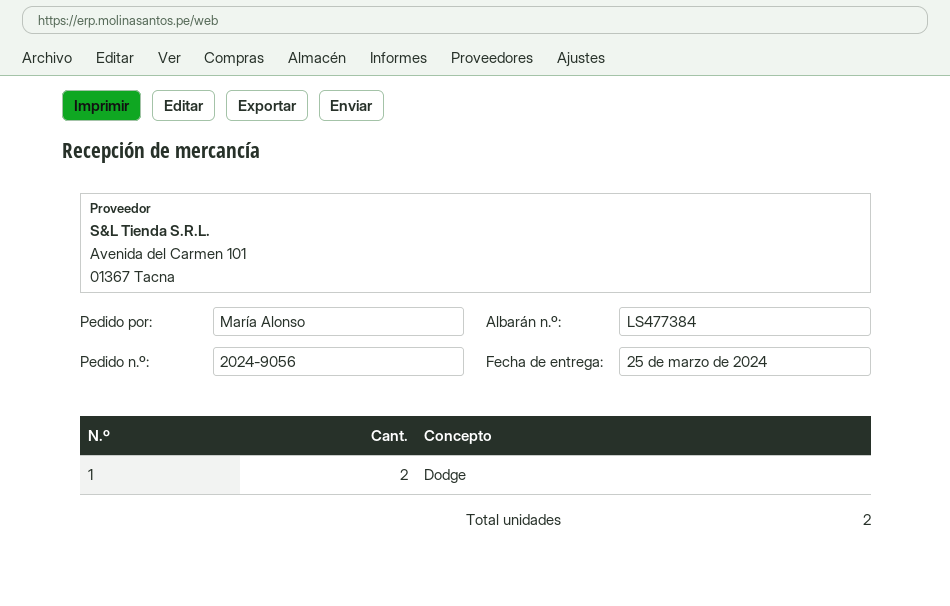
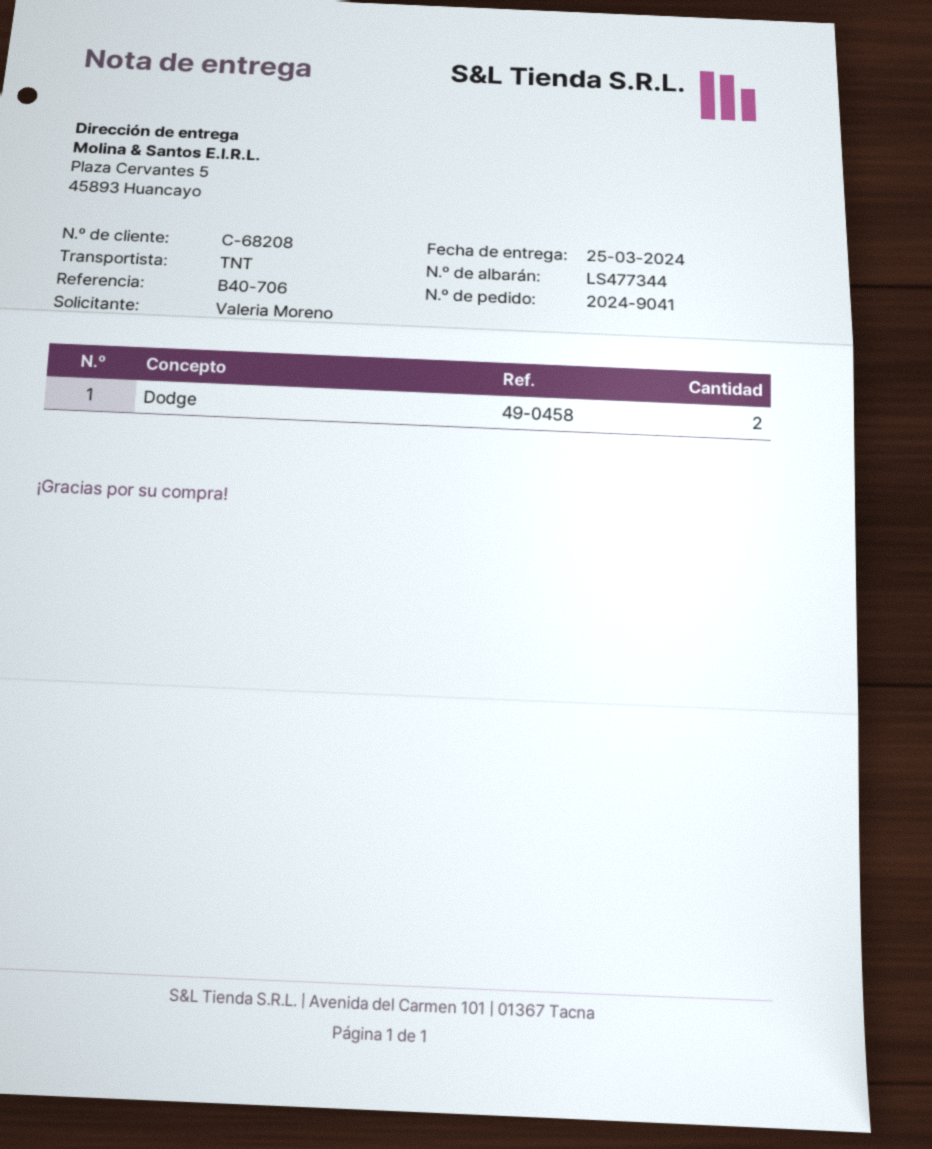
order number: 2024-9056 -> 2024-9041
delivery note number: LS477384 -> LS477344
ordered by: María Alonso -> Valeria Moreno

